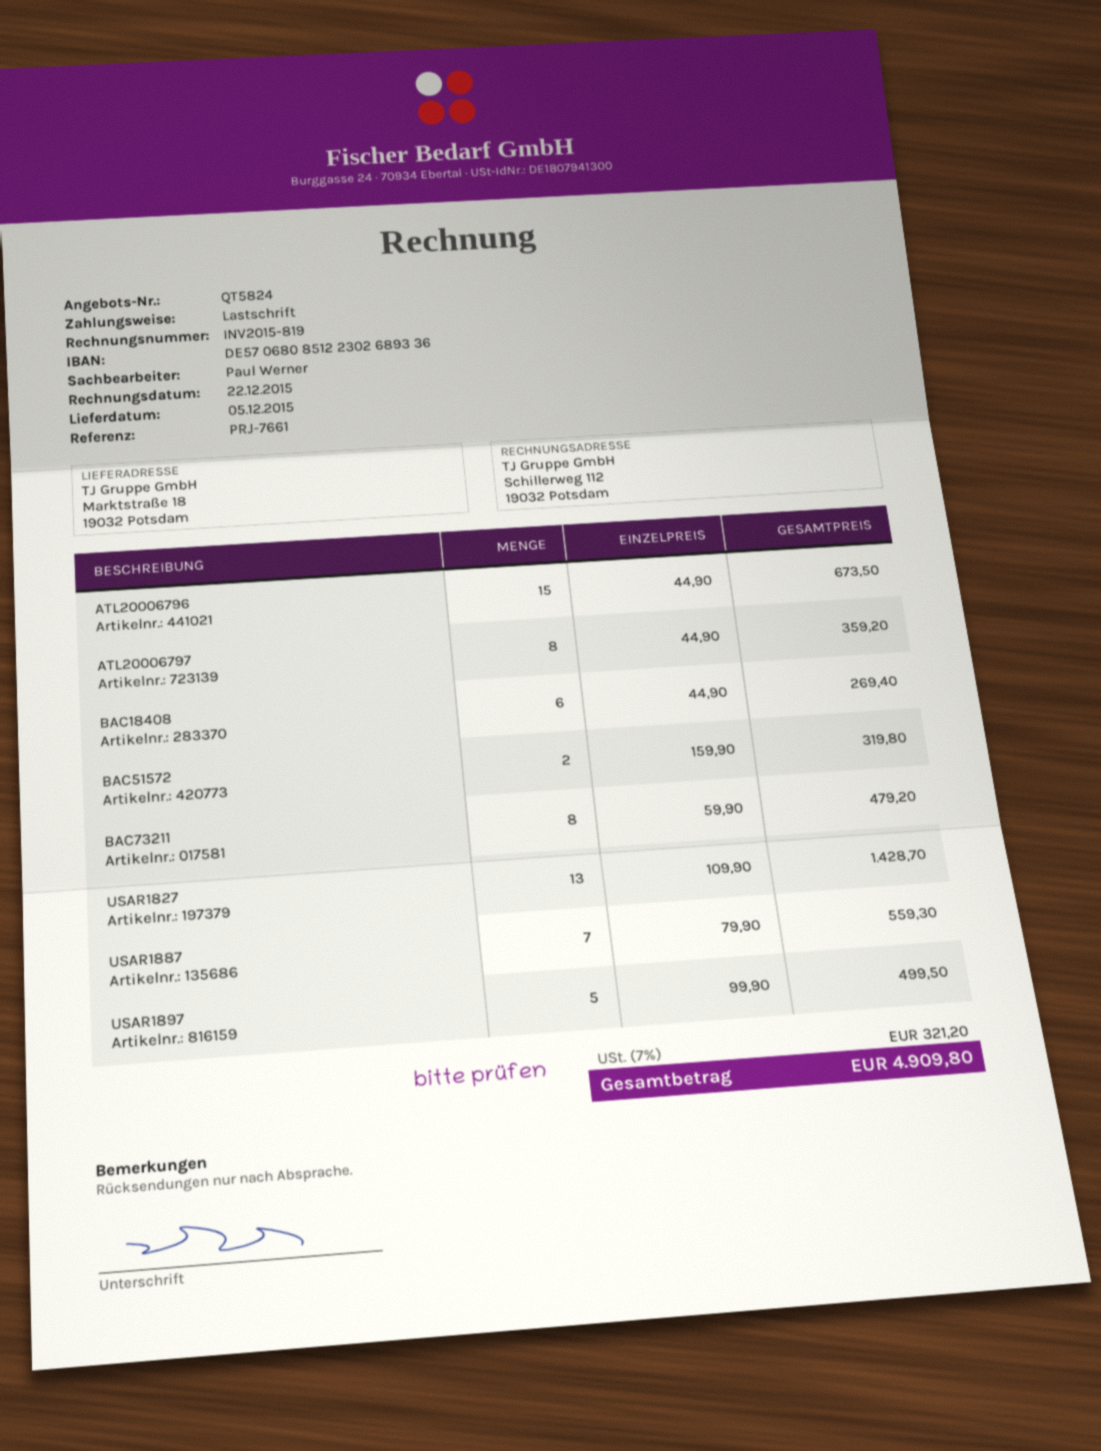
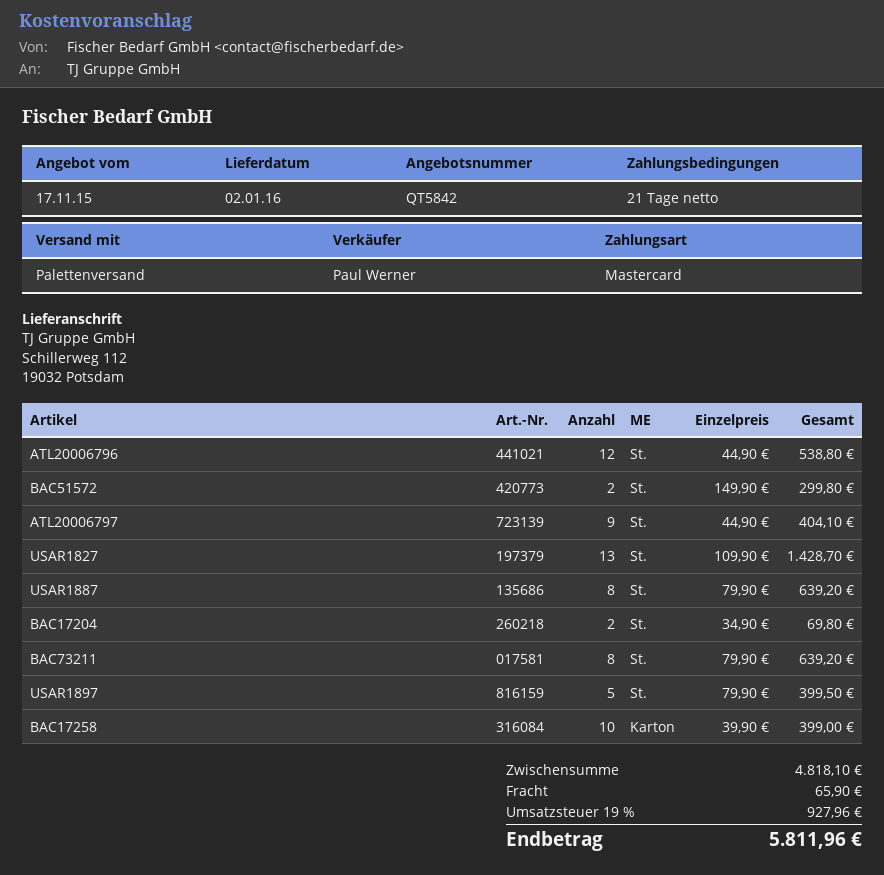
quote number: QT5824 -> QT5842
delivery date: 2015-12-05 -> 2016-01-02
payment method: direct debit -> Mastercard
ship to: Marktstraße 18, 19032 Potsdam -> Schillerweg 112, 19032 Potsdam
ATL20006796: 15 x 44.90 = 673.50 -> 12 x 44.90 = 538.80
ATL20006797: 8 x 44.90 = 359.20 -> 9 x 44.90 = 404.10
BAC18408: 6 x 44.90 = 269.40 -> none
BAC51572: 2 x 159.90 = 319.80 -> 2 x 149.90 = 299.80
BAC73211: 8 x 59.90 = 479.20 -> 8 x 79.90 = 639.20
USAR1887: 7 x 79.90 = 559.30 -> 8 x 79.90 = 639.20
USAR1897: 5 x 99.90 = 499.50 -> 5 x 79.90 = 399.50
BAC17204: none -> 2 x 34.90 = 69.80
BAC17258: none -> 10 x 39.90 = 399.00
shipping: none -> 65.90
tax: 7% = 321.20 -> 19% = 927.96
total: 4909.80 -> 5811.96

